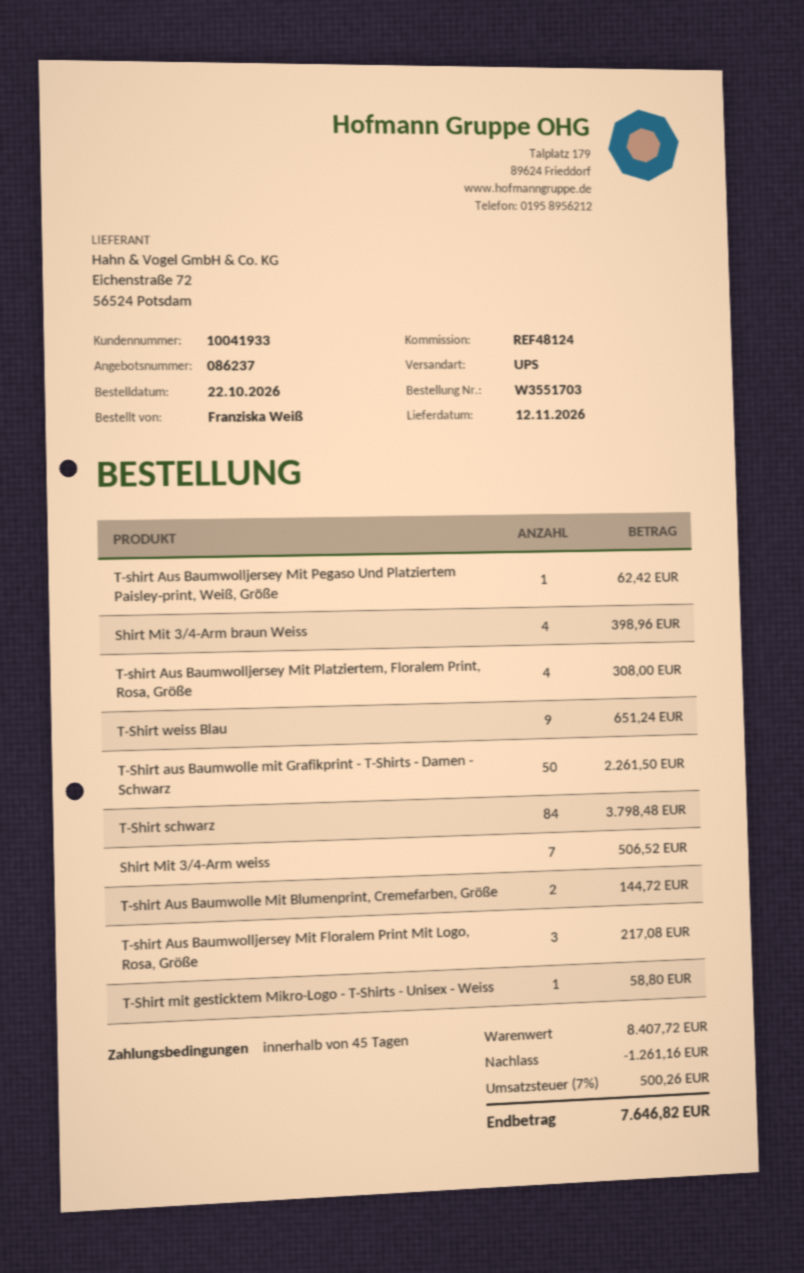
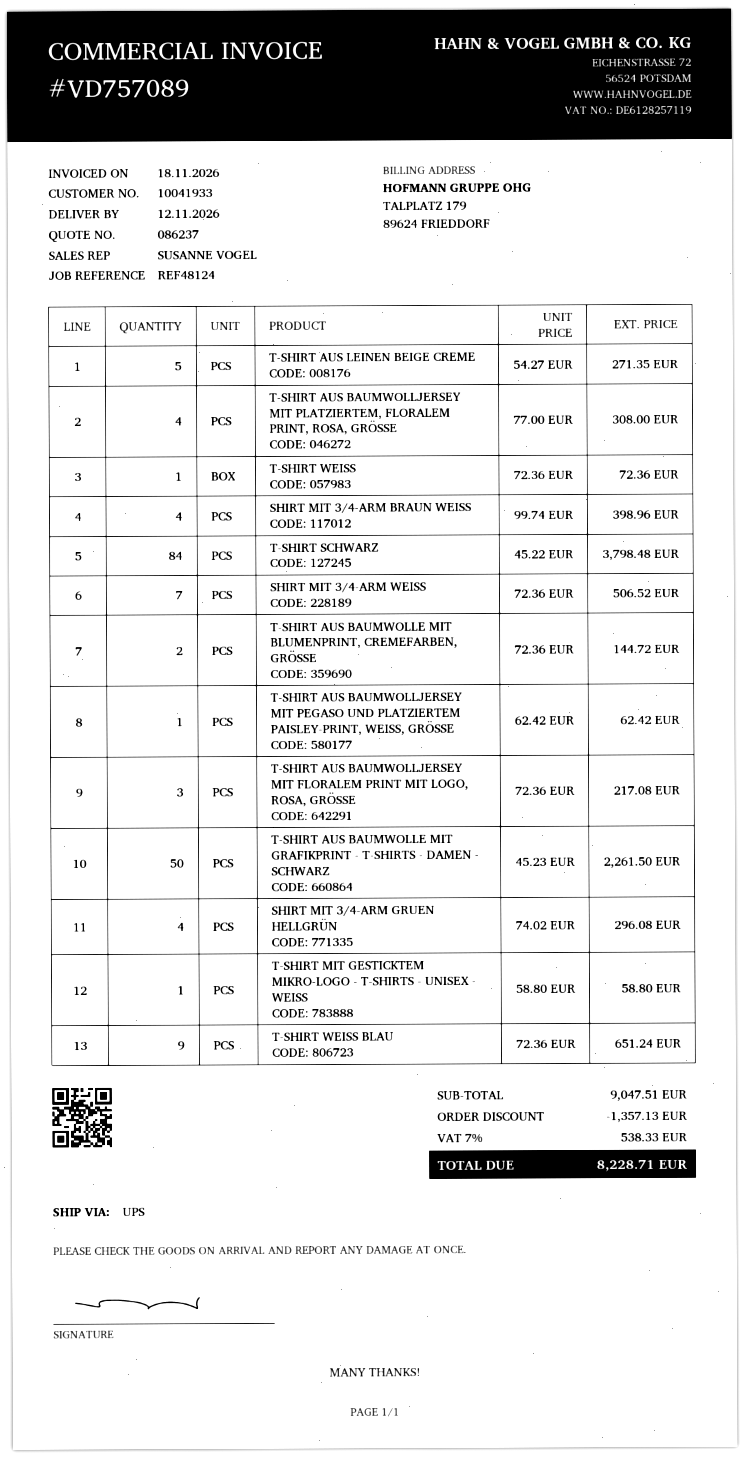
T-SHIRT AUS LEINEN BEIGE CREME: none -> 5 for 271.35
T-SHIRT WEISS: none -> 1 for 72.36
SHIRT MIT 3/4-ARM GRUEN HELLGRÜN: none -> 4 for 296.08
subtotal: 8407.72 -> 9047.51
discount: 1261.16 -> 1357.13
tax: 7% = 500.26 -> 7% = 538.33
total: 7646.82 -> 8228.71

